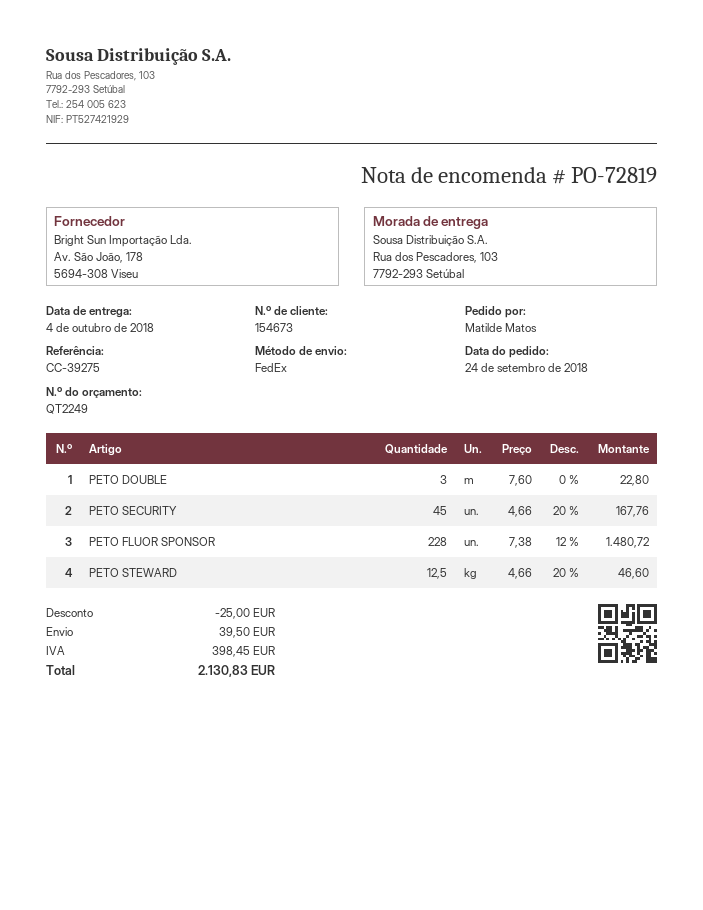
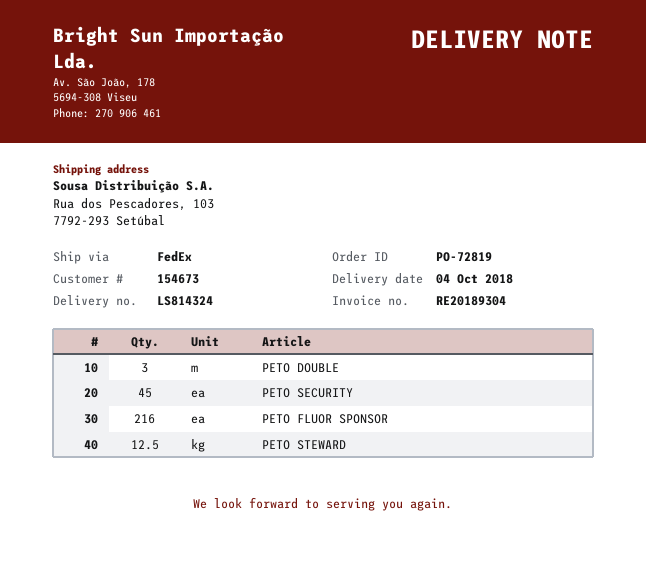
PETO FLUOR SPONSOR: 228 -> 216

